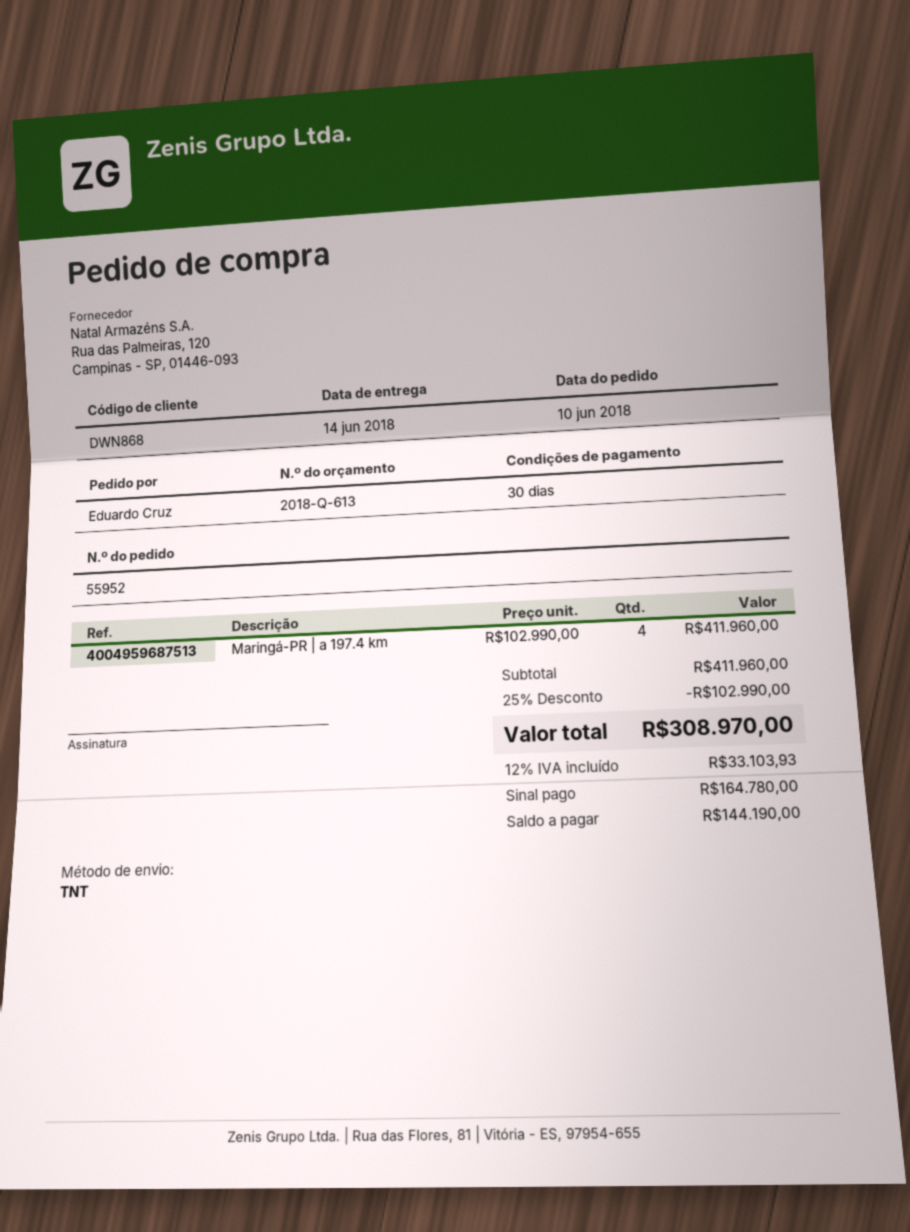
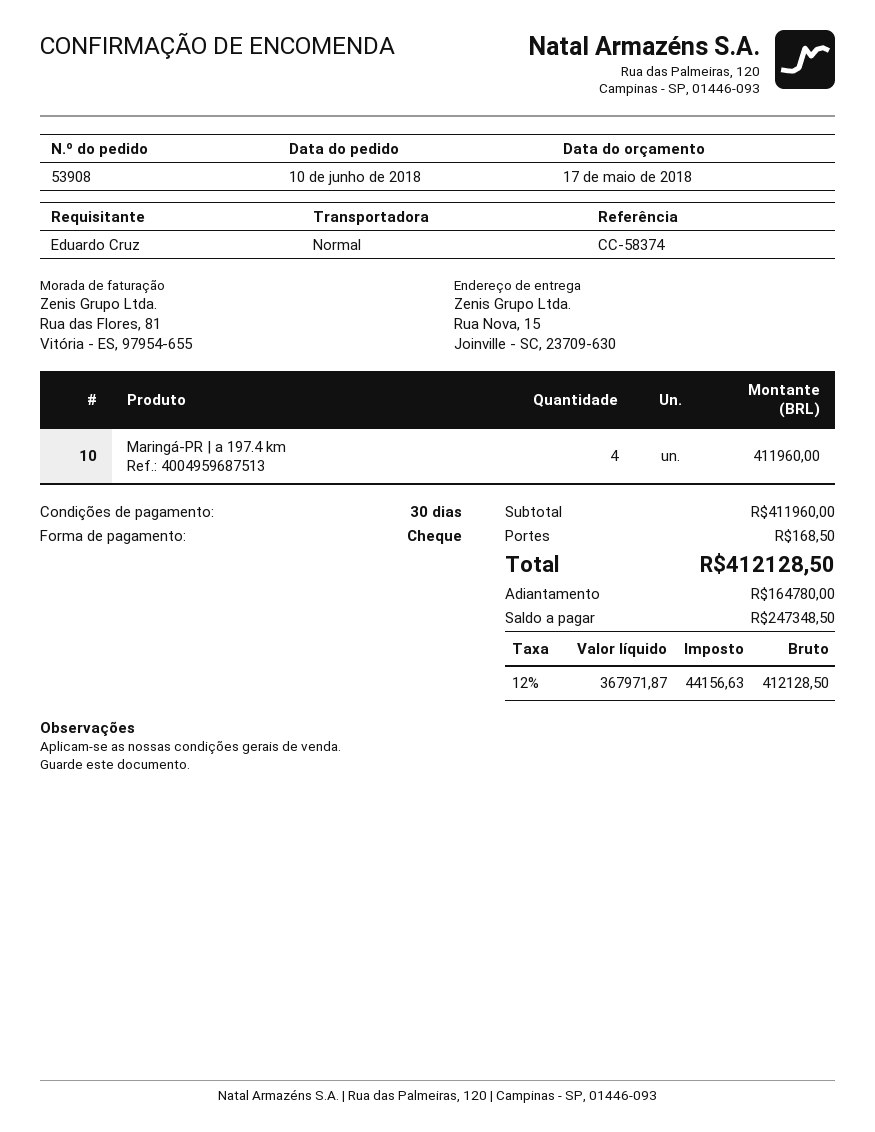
order number: 55952 -> 53908
shipping method: TNT -> standard
discount: 25% = 102990.00 -> none
shipping: none -> 168.50
tax: 12% = 33103.93 -> 12% = 44156.63
total: 308970.00 -> 412128.50
balance: 144190.00 -> 247348.50

